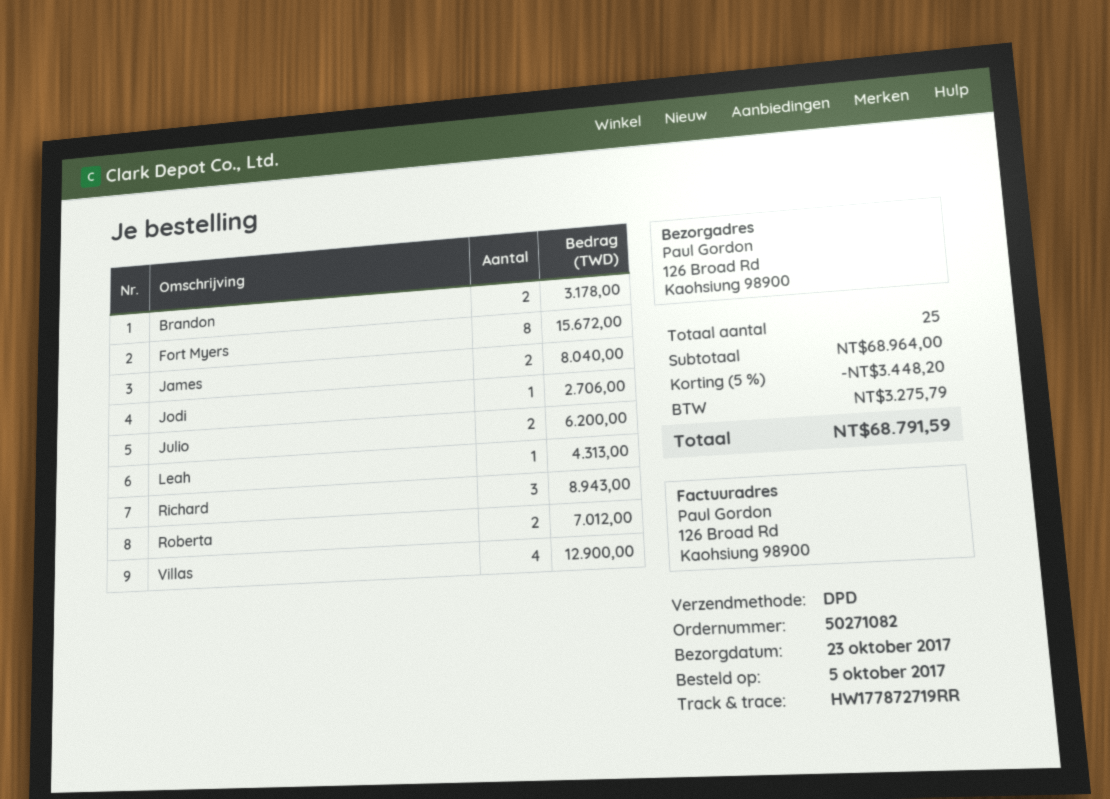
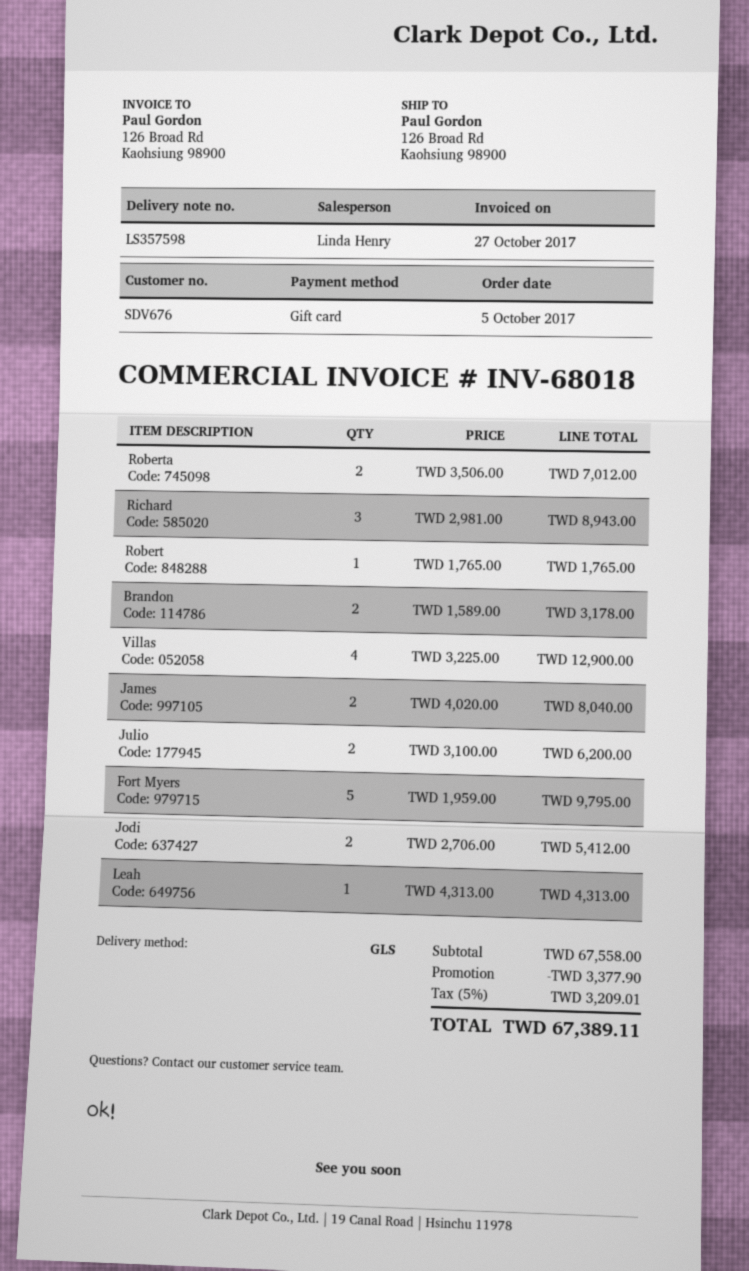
shipping method: DPD -> GLS
Fort Myers: 8 for 15672.00 -> 5 for 9795.00
Jodi: 1 for 2706.00 -> 2 for 5412.00
Robert: none -> 1 for 1765.00
subtotal: 68964.00 -> 67558.00
discount: 3448.20 -> 3377.90
tax: 3275.79 -> 3209.01
total: 68791.59 -> 67389.11

